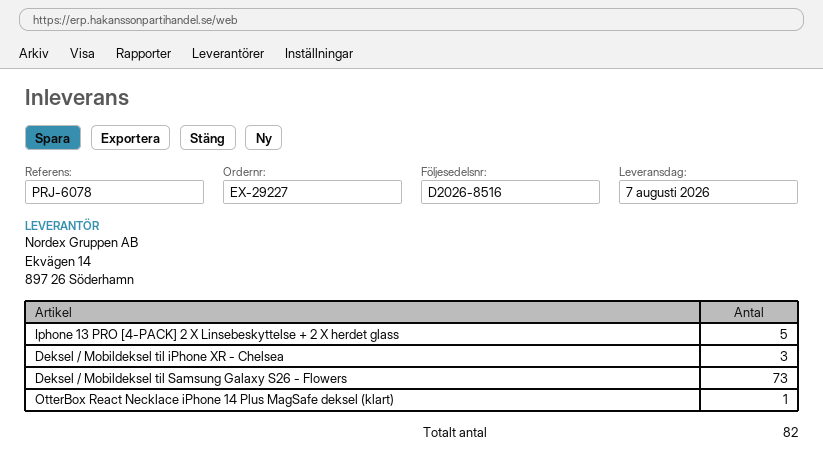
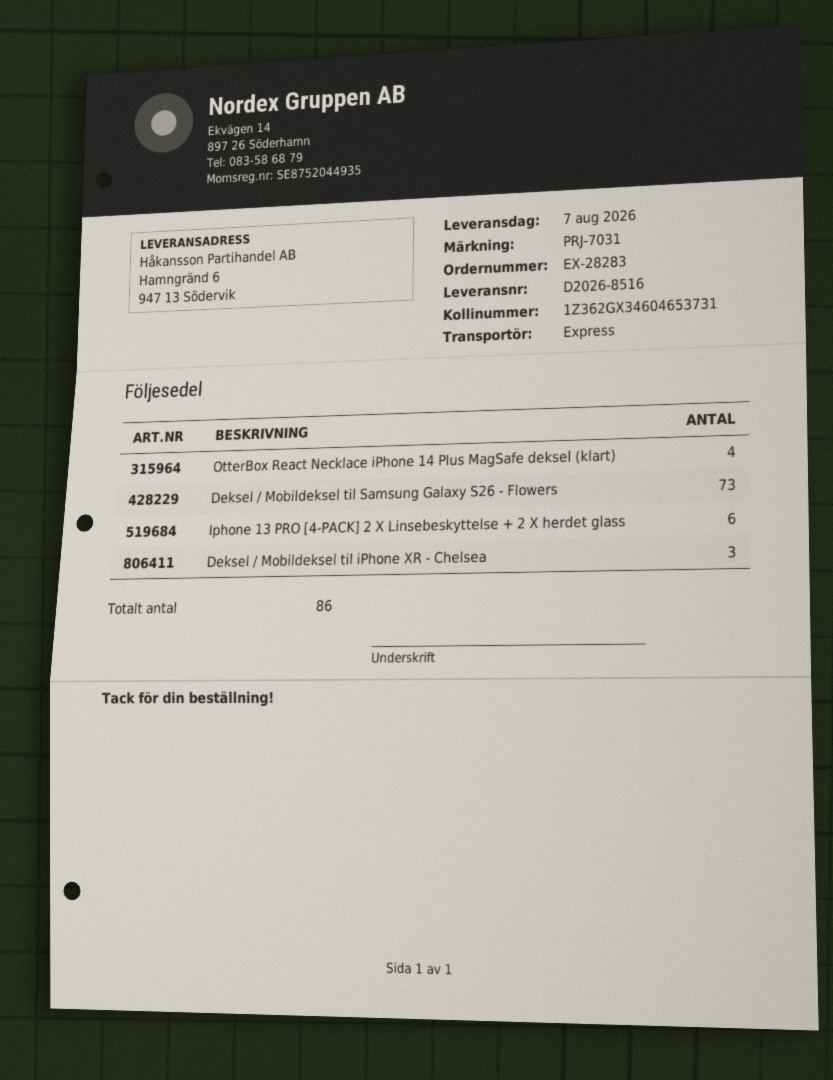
order number: EX-29227 -> EX-28283
reference: PRJ-6078 -> PRJ-7031
Iphone 13 PRO [4-PACK] 2 X Linsebeskyttelse + 2 X herdet glass: 5 -> 6
OtterBox React Necklace iPhone 14 Plus MagSafe deksel (klart): 1 -> 4
total quantity: 82 -> 86

